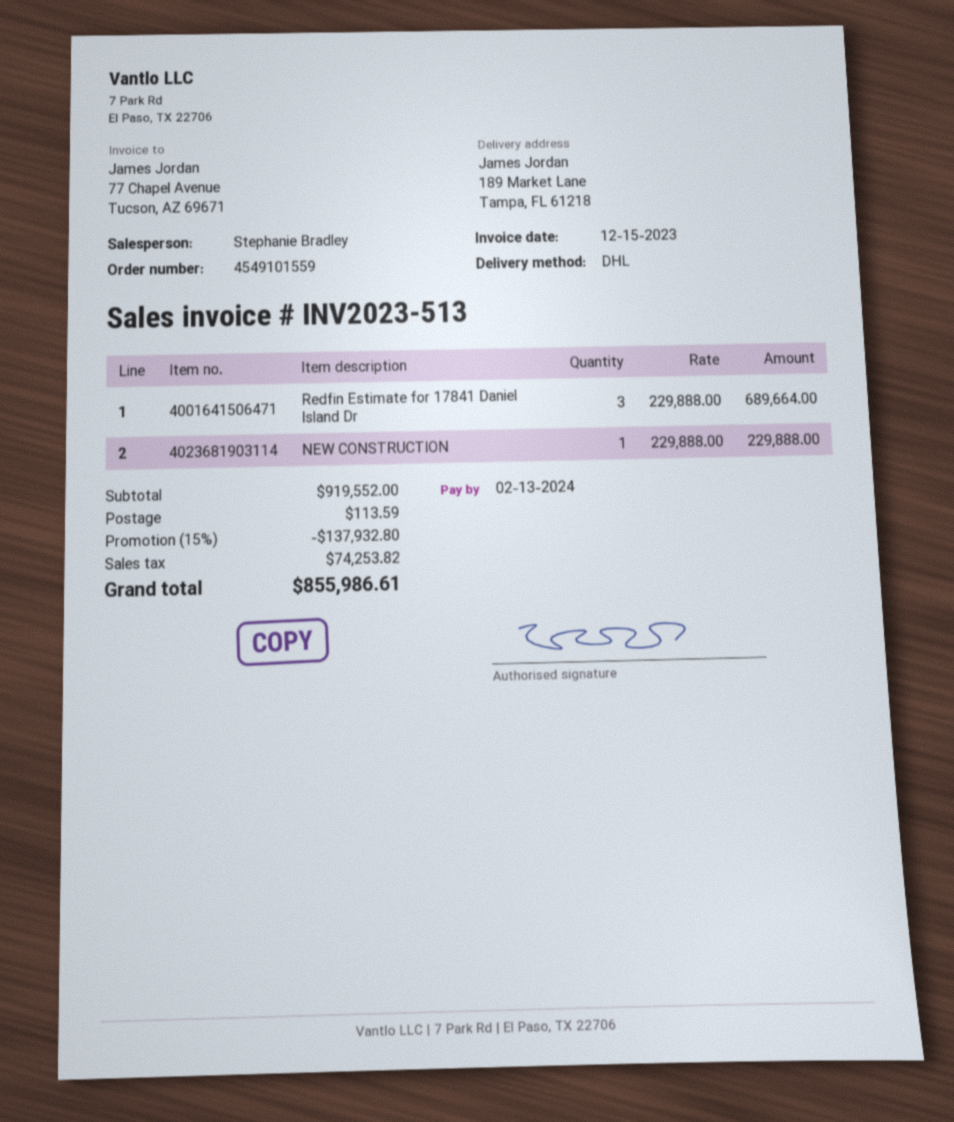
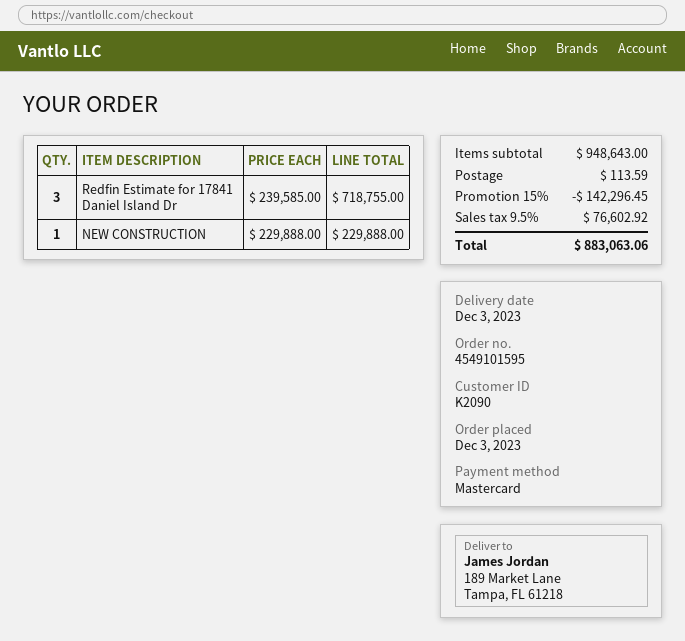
order number: 4549101559 -> 4549101595
Redfin Estimate for 17841 Daniel Island Dr: 3 x 229888.00 = 689664.00 -> 3 x 239585.00 = 718755.00
subtotal: 919552.00 -> 948643.00
discount: 15% = 137932.80 -> 15% = 142296.45
tax: 74253.82 -> 76602.92
total: 855986.61 -> 883063.06

